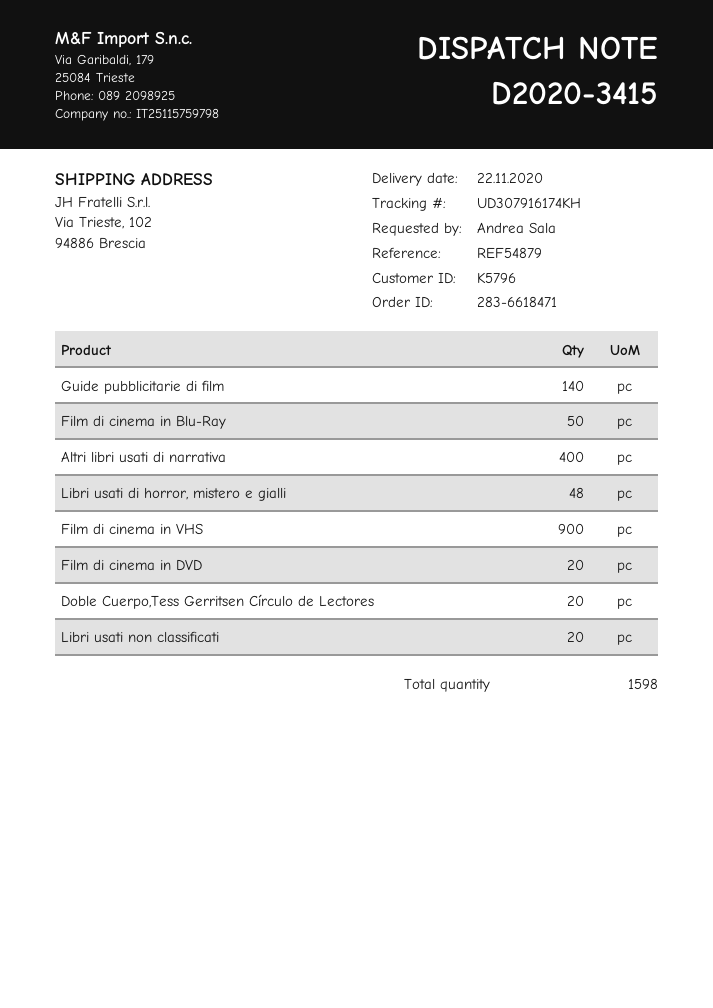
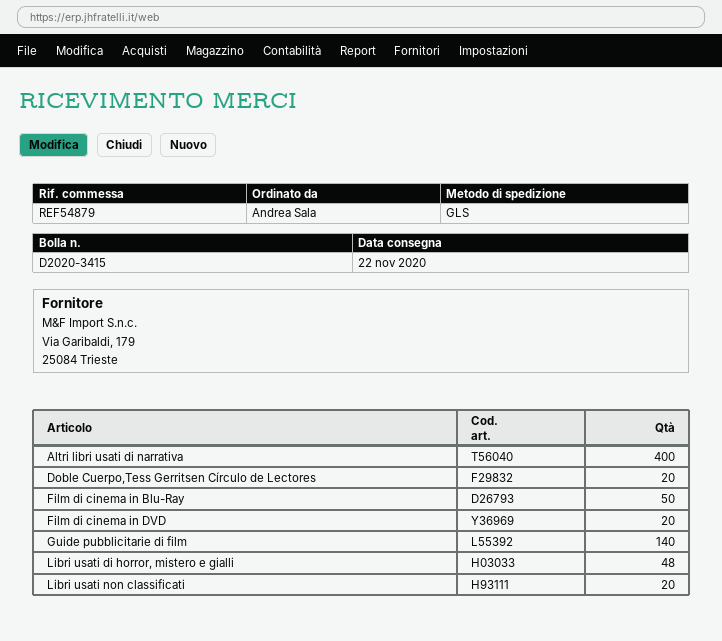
Film di cinema in VHS: 900 -> none

